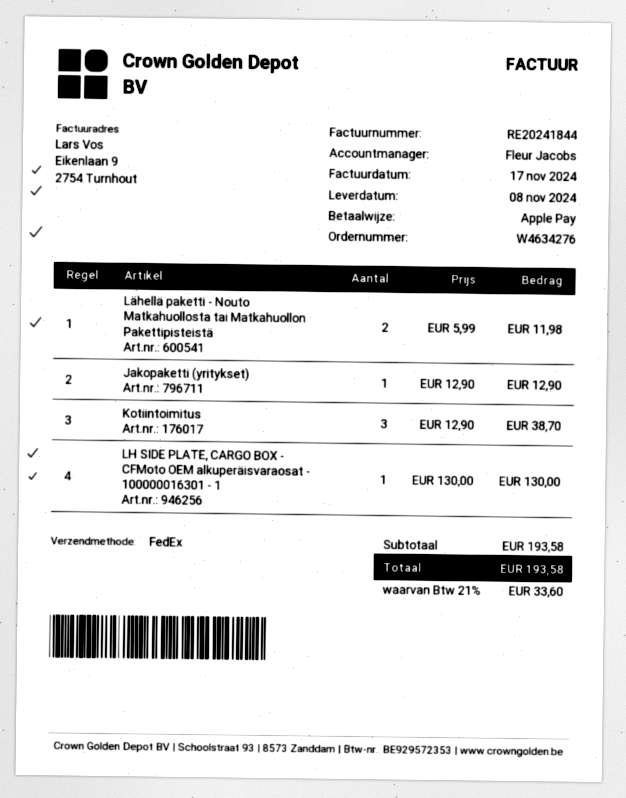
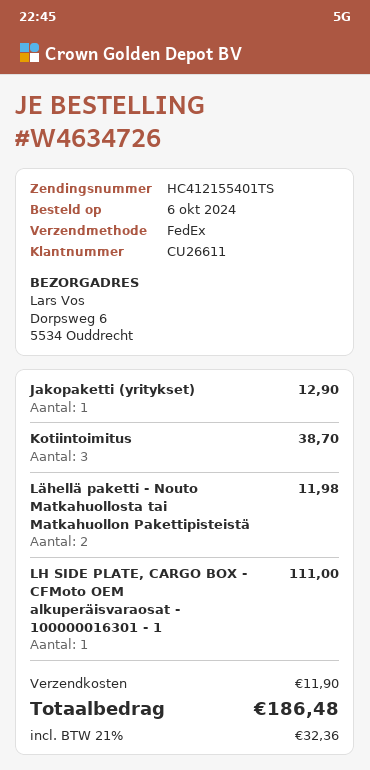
order number: W4634276 -> W4634726
LH SIDE PLATE, CARGO BOX - CFMoto OEM alkuperäisvaraosat - 100000016301 - 1: 1 for 130.00 -> 1 for 111.00
shipping: none -> 11.90
tax: 21% = 33.60 -> 21% = 32.36
total: 193.58 -> 186.48

